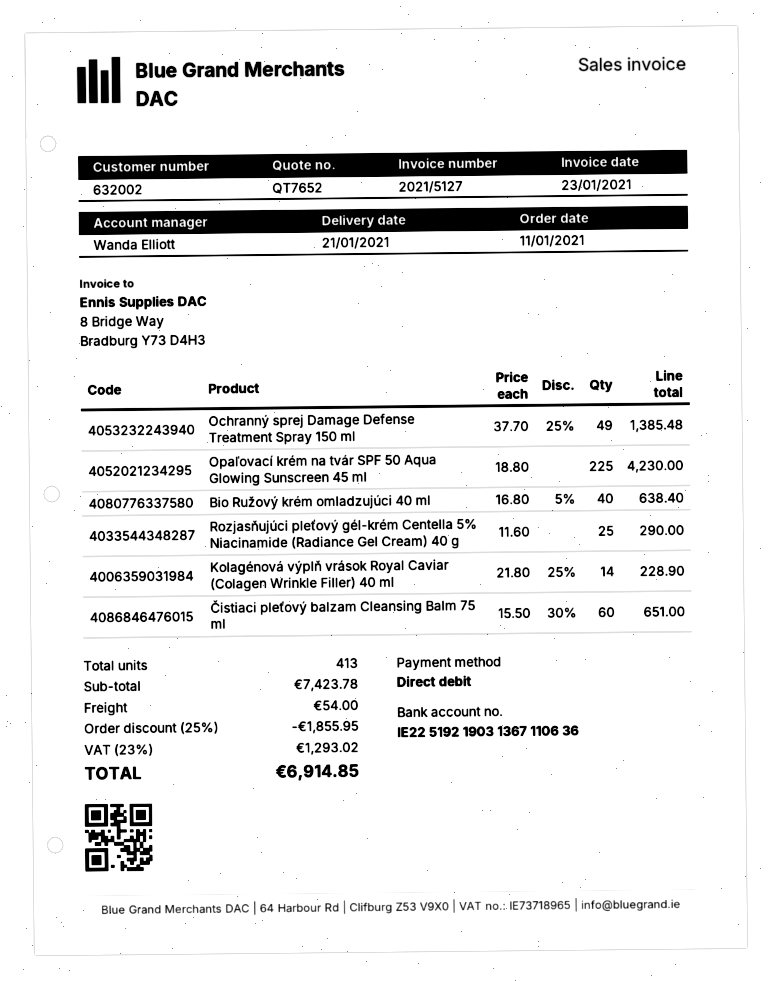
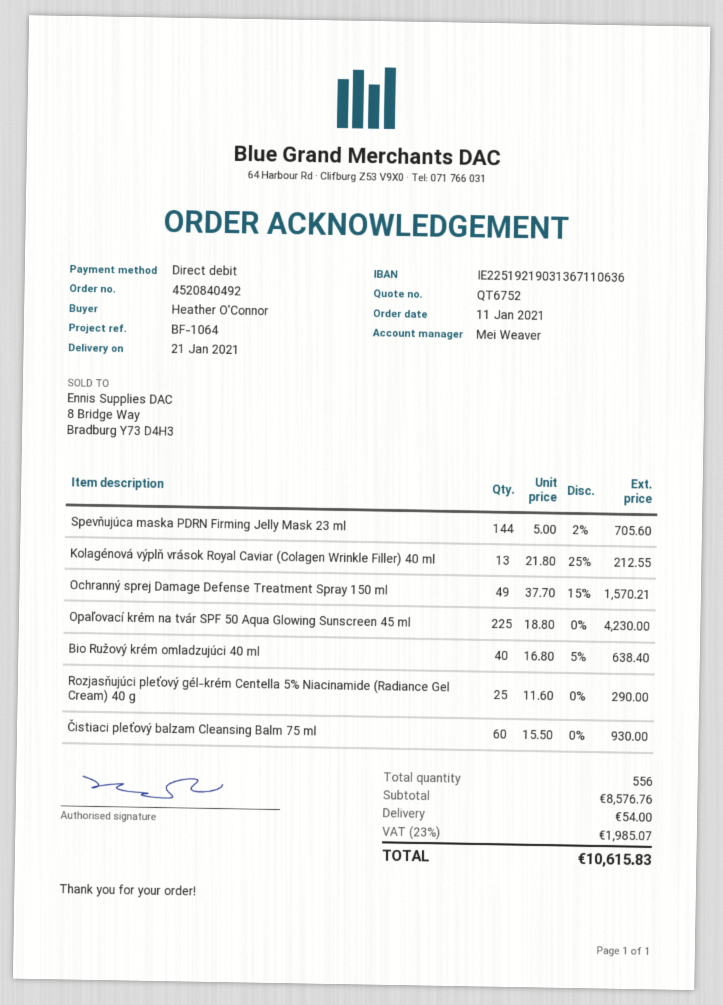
quote number: QT7652 -> QT6752
sales rep: Wanda Elliott -> Mei Weaver
Ochranný sprej Damage Defense Treatment Spray 150 ml: 49 x 37.70 - 25% = 1385.48 -> 49 x 37.70 - 15% = 1570.21
Kolagénová výplň vrások Royal Caviar (Colagen Wrinkle Filler) 40 ml: 14 x 21.80 - 25% = 228.90 -> 13 x 21.80 - 25% = 212.55
Čistiaci pleťový balzam Cleansing Balm 75 ml: 60 x 15.50 - 30% = 651.00 -> 60 x 15.50 = 930.00
Spevňujúca maska PDRN Firming Jelly Mask 23 ml: none -> 144 x 5.00 - 2% = 705.60
total quantity: 413 -> 556
subtotal: 7423.78 -> 8576.76
discount: 25% = 1855.95 -> none
tax: 23% = 1293.02 -> 23% = 1985.07
total: 6914.85 -> 10615.83

